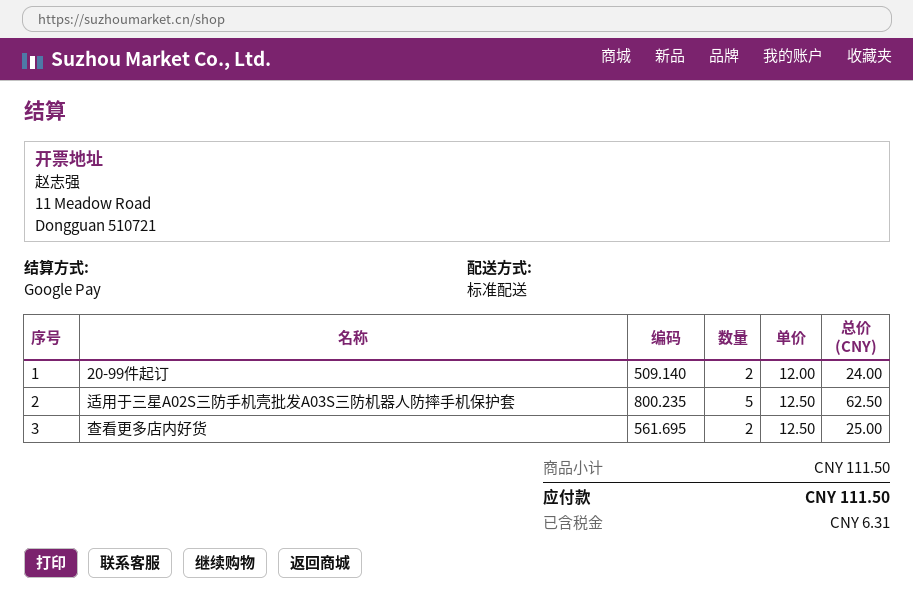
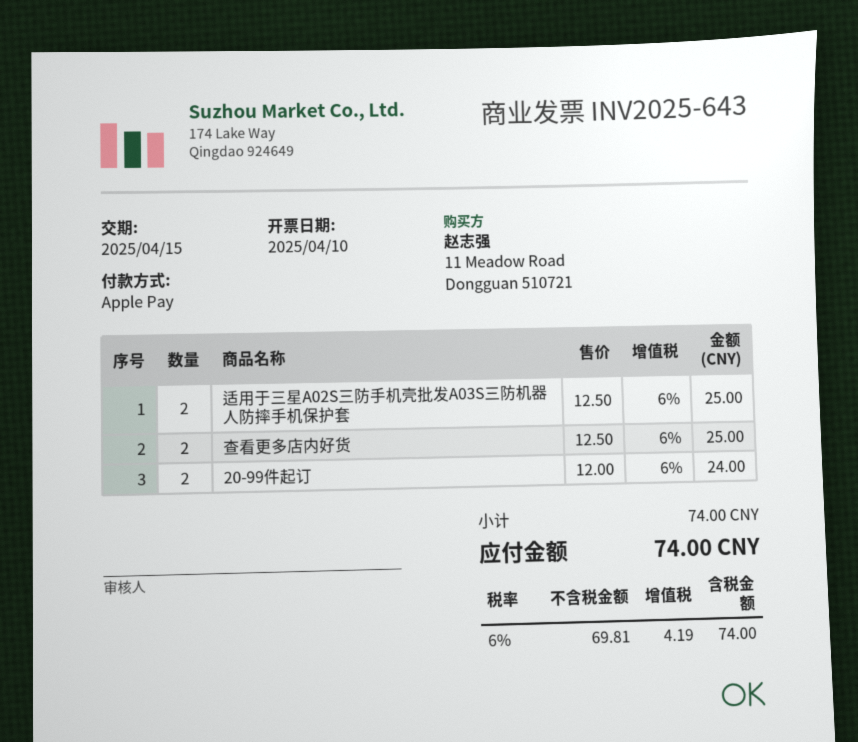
payment method: Google Pay -> Apple Pay
适用于三星A02S三防手机壳批发A03S三防机器人防摔手机保护套: 5 x 12.50 = 62.50 -> 2 x 12.50 = 25.00
subtotal: 111.50 -> 74.00
tax: 6.31 -> 4.19
total: 111.50 -> 74.00

